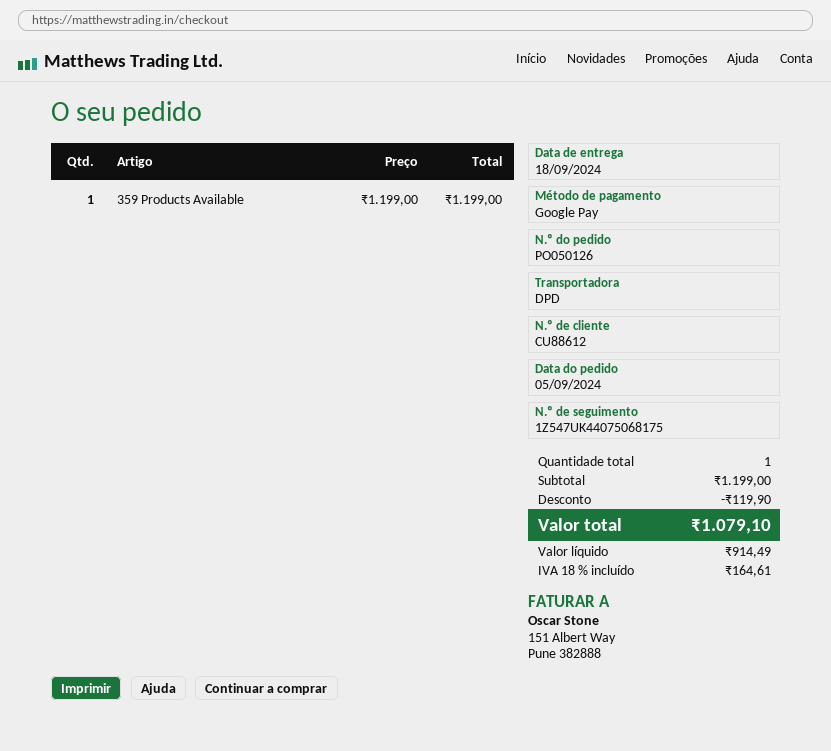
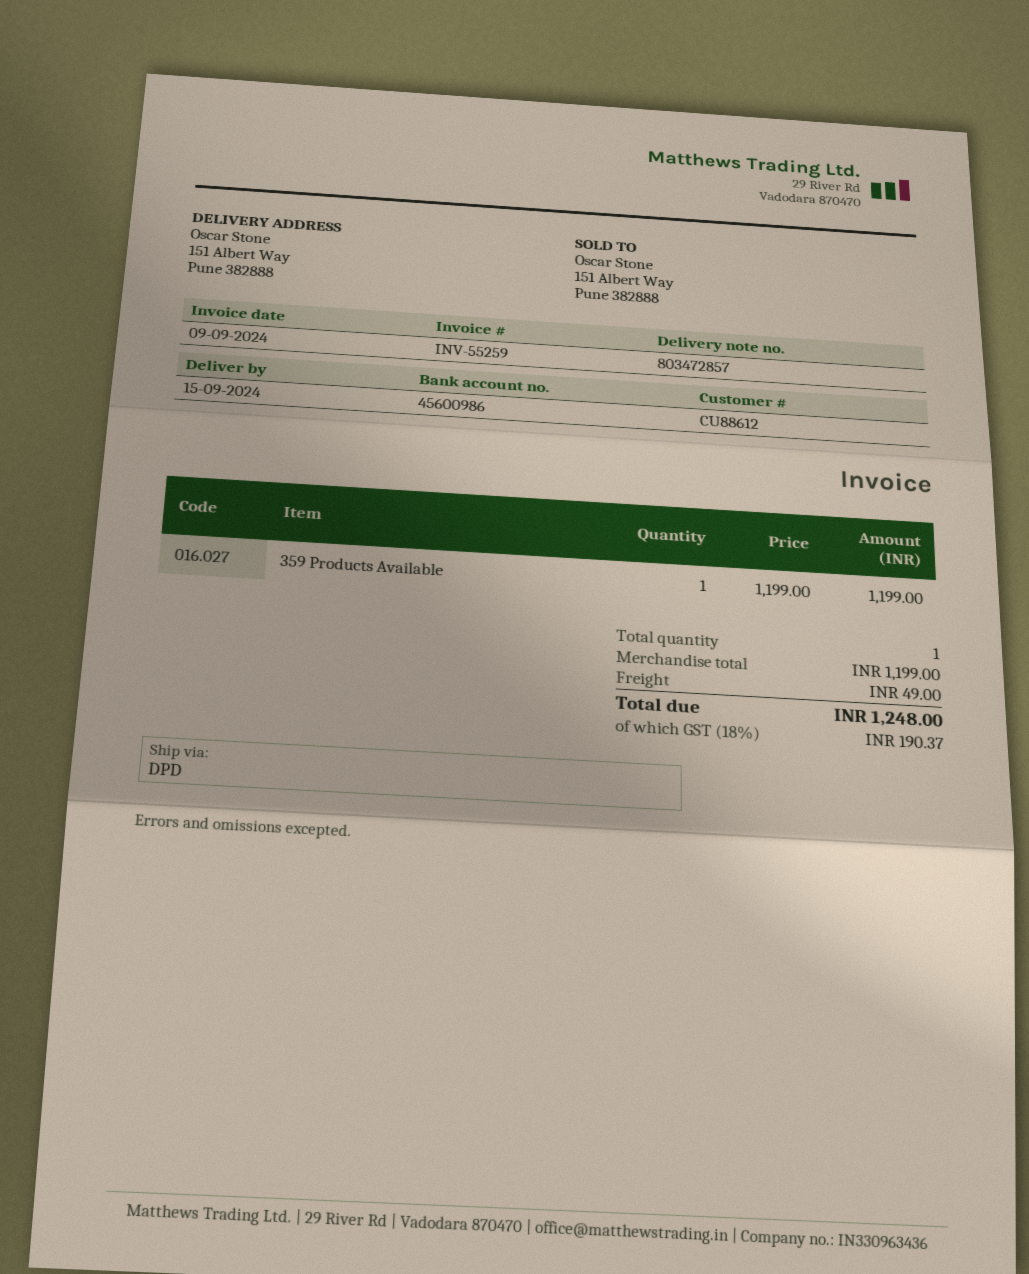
delivery date: 2024-09-18 -> 2024-09-15
discount: 119.90 -> none
shipping: none -> 49.00
tax: 18% = 164.61 -> 18% = 190.37
total: 1079.10 -> 1248.00

